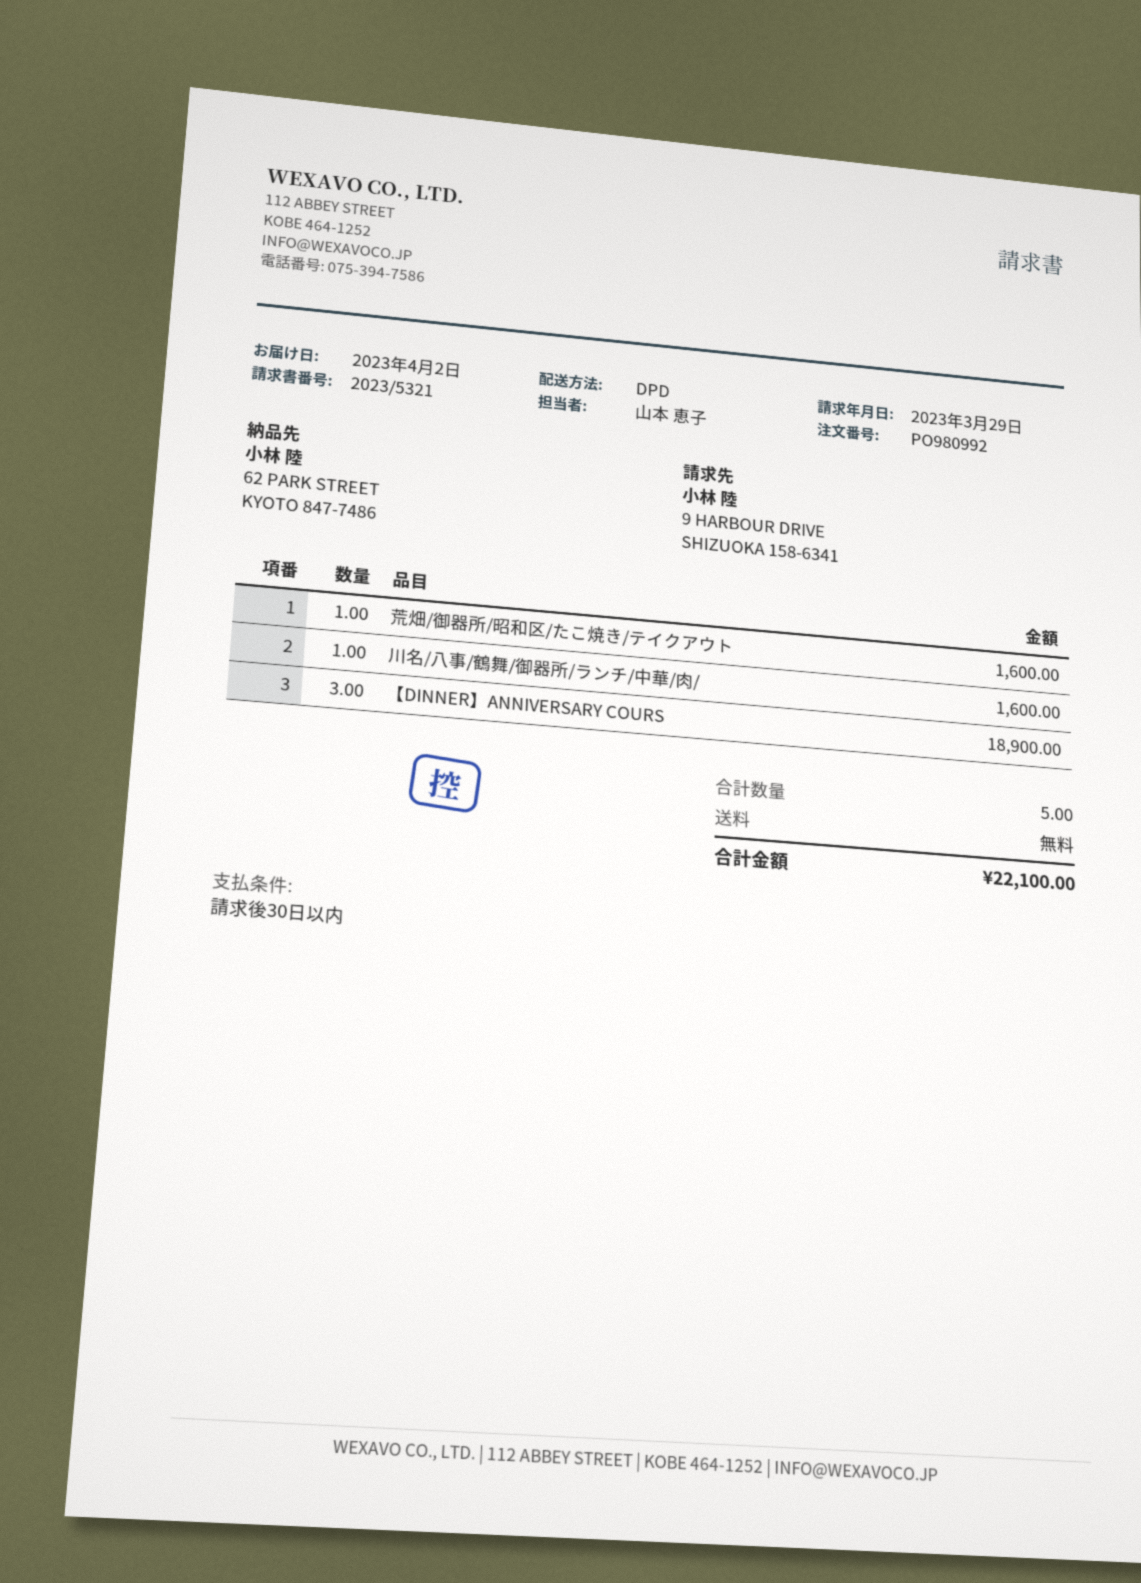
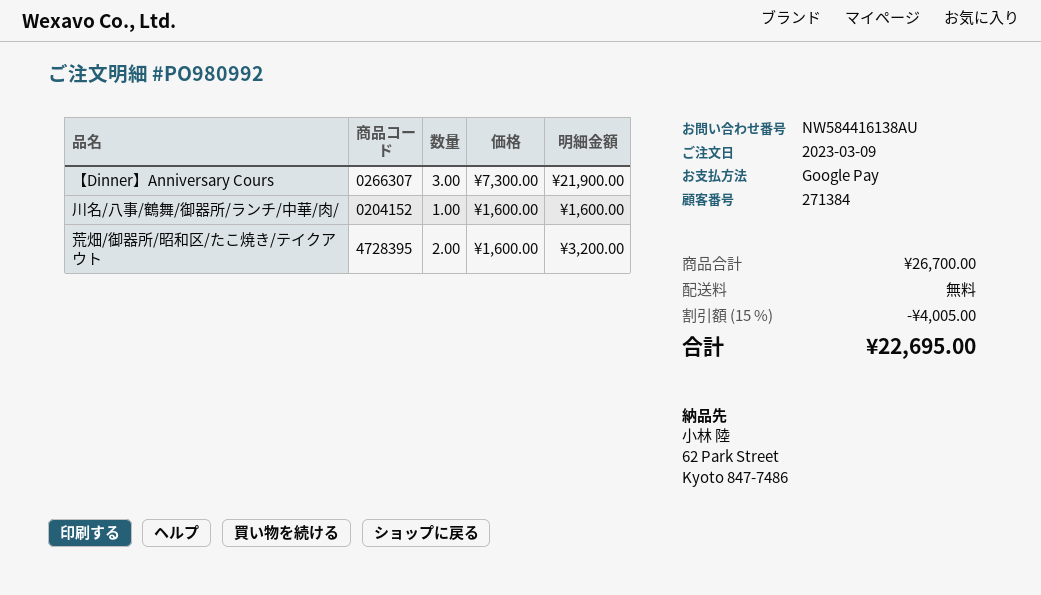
荒畑/御器所/昭和区/たこ焼き/テイクアウト: 1 for 1600.00 -> 2 for 3200.00
【DINNER】ANNIVERSARY COURS: 3 for 18900.00 -> 3 for 21900.00
discount: none -> 15% = 4005.00
total: 22100.00 -> 22695.00

